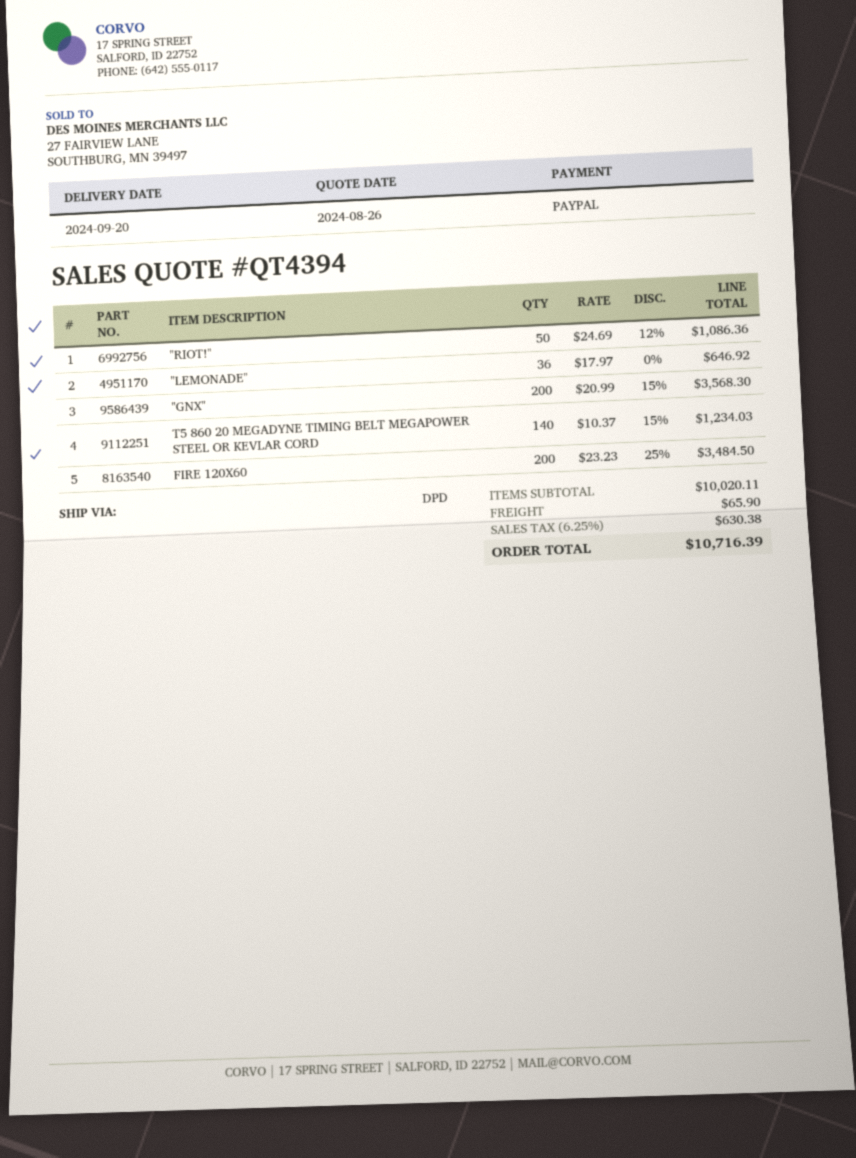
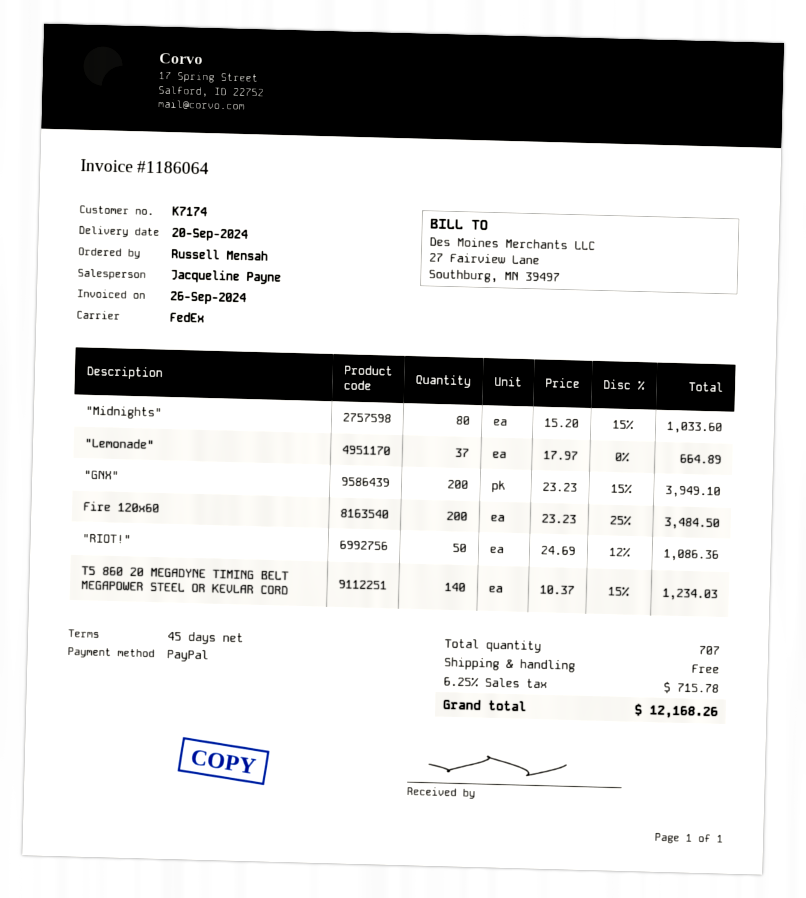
shipping method: DPD -> FedEx
"LEMONADE": 36 x 17.97 = 646.92 -> 37 x 17.97 = 664.89
"GNX": 200 x 20.99 - 15% = 3568.30 -> 200 x 23.23 - 15% = 3949.10
"Midnights": none -> 80 x 15.20 - 15% = 1033.60
shipping: 65.90 -> 0.00
tax: 6.25% = 630.38 -> 6.25% = 715.78
total: 10716.39 -> 12168.26

